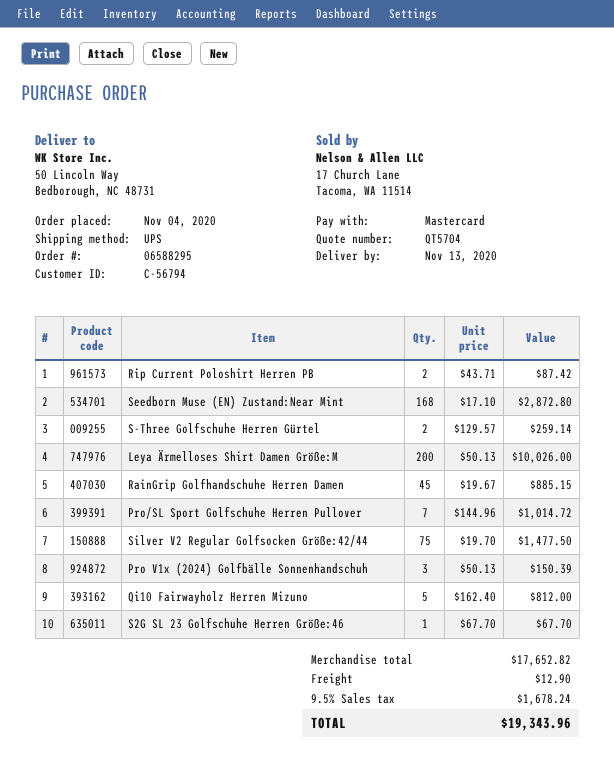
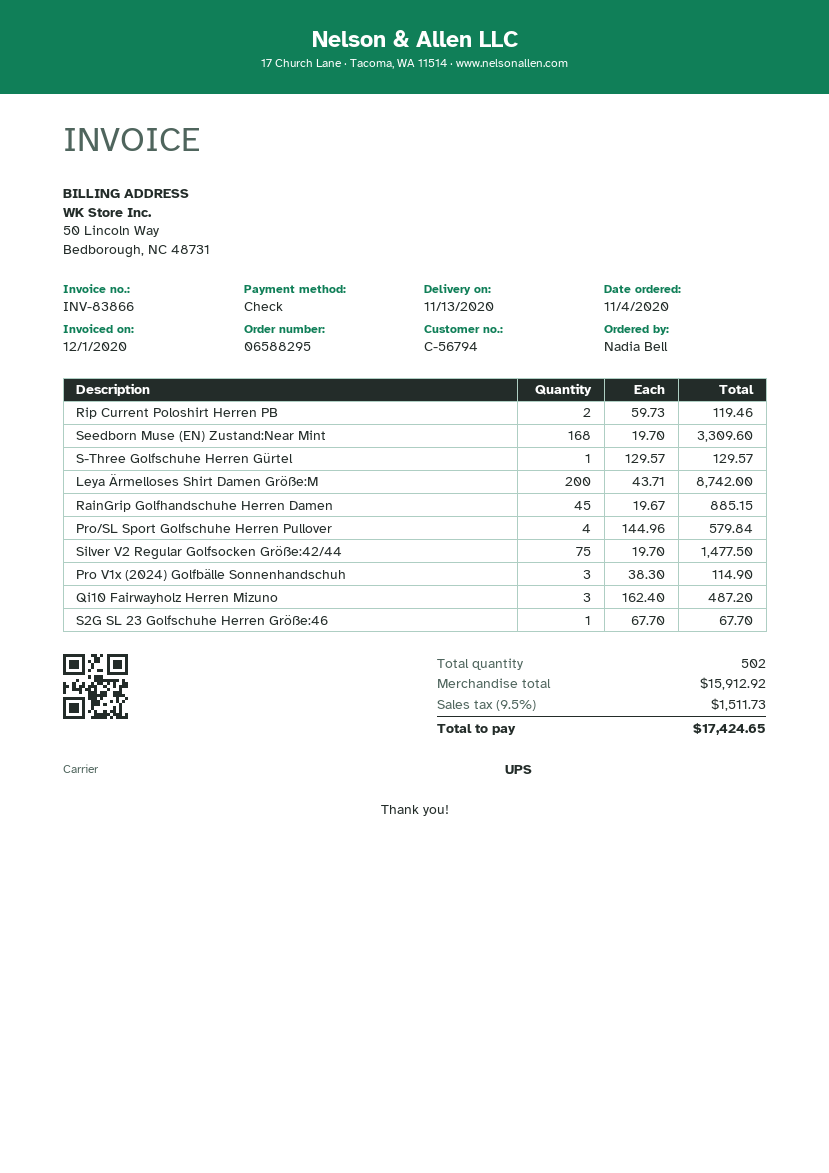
payment method: Mastercard -> cheque
Rip Current Poloshirt Herren PB: 2 x 43.71 = 87.42 -> 2 x 59.73 = 119.46
Seedborn Muse (EN) Zustand:Near Mint: 168 x 17.10 = 2872.80 -> 168 x 19.70 = 3309.60
S-Three Golfschuhe Herren Gürtel: 2 x 129.57 = 259.14 -> 1 x 129.57 = 129.57
Leya Ärmelloses Shirt Damen Größe:M: 200 x 50.13 = 10026.00 -> 200 x 43.71 = 8742.00
Pro/SL Sport Golfschuhe Herren Pullover: 7 x 144.96 = 1014.72 -> 4 x 144.96 = 579.84
Pro V1x (2024) Golfbälle Sonnenhandschuh: 3 x 50.13 = 150.39 -> 3 x 38.30 = 114.90
Qi10 Fairwayholz Herren Mizuno: 5 x 162.40 = 812.00 -> 3 x 162.40 = 487.20
subtotal: 17652.82 -> 15912.92
shipping: 12.90 -> none
tax: 9.5% = 1678.24 -> 9.5% = 1511.73
total: 19343.96 -> 17424.65

